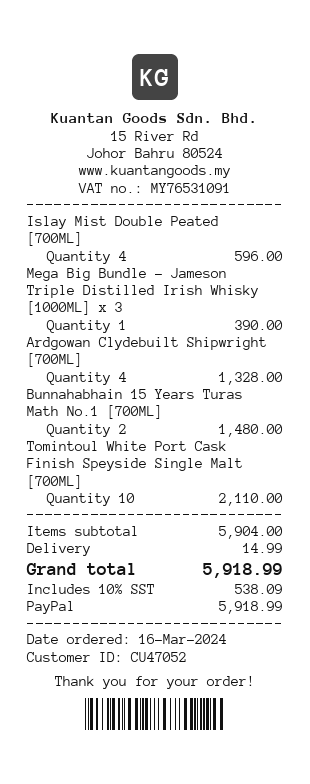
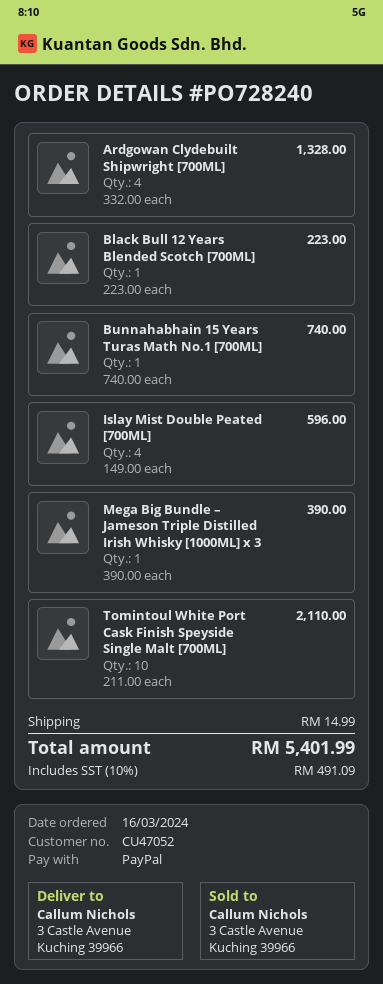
Bunnahabhain 15 Years Turas Math No.1 [700ML]: 2 for 1480.00 -> 1 for 740.00
Black Bull 12 Years Blended Scotch [700ML]: none -> 1 for 223.00
tax: 10% = 538.09 -> 10% = 491.09
total: 5918.99 -> 5401.99

